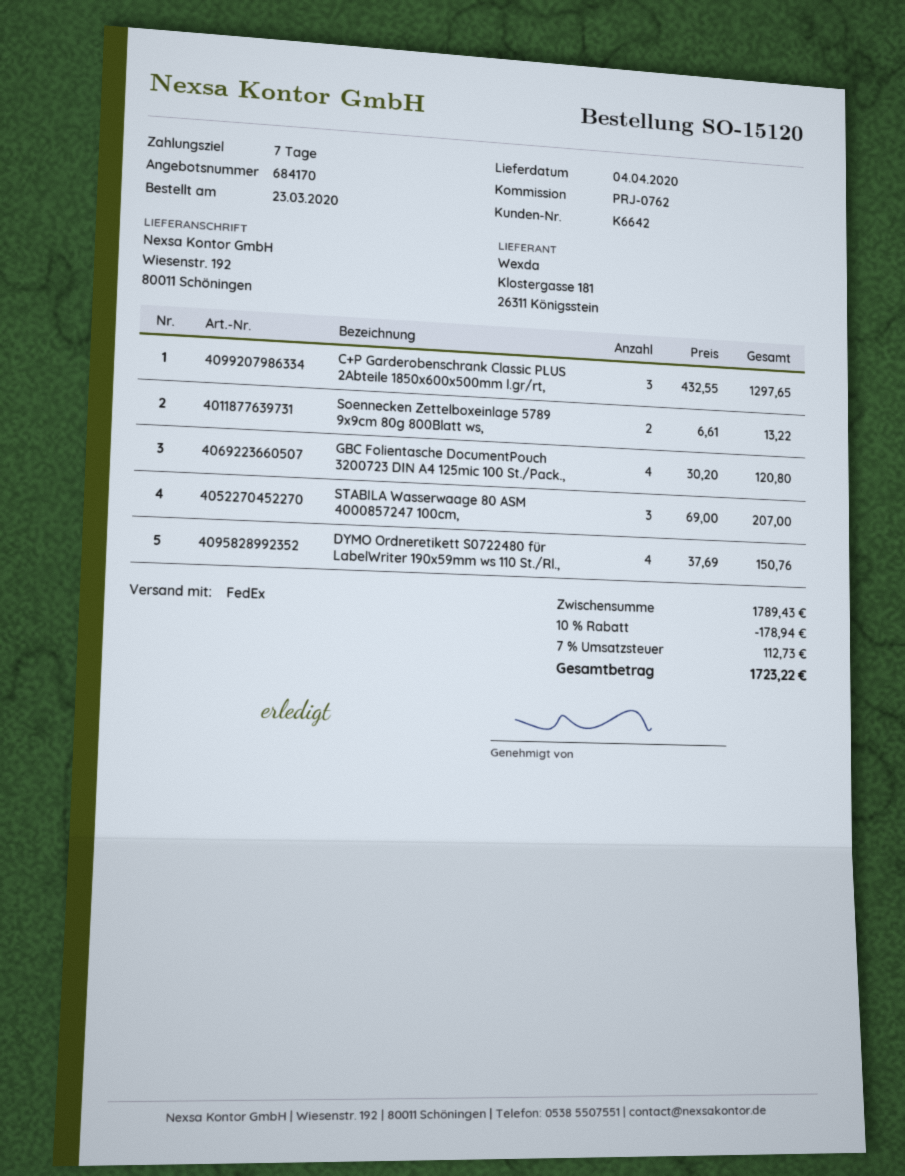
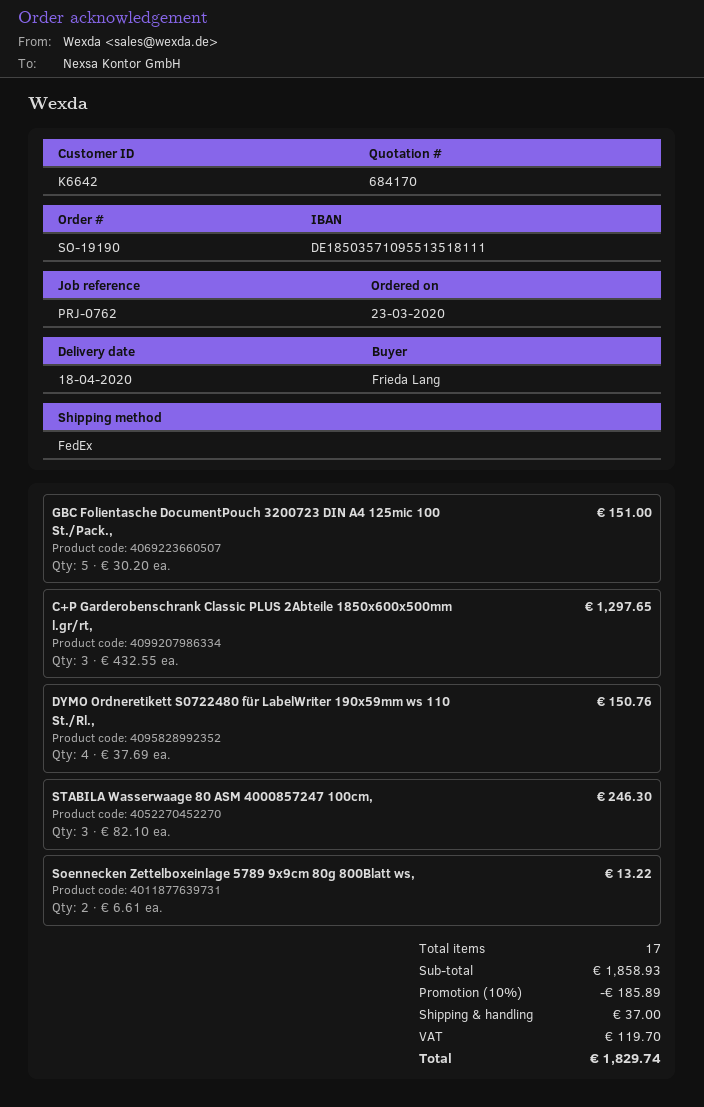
order number: SO-15120 -> SO-19190
delivery date: 2020-04-04 -> 2020-04-18
GBC Folientasche DocumentPouch 3200723 DIN A4 125mic 100 St./Pack.,: 4 x 30.20 = 120.80 -> 5 x 30.20 = 151.00
STABILA Wasserwaage 80 ASM 4000857247 100cm,: 3 x 69.00 = 207.00 -> 3 x 82.10 = 246.30
subtotal: 1789.43 -> 1858.93
discount: 10% = 178.94 -> 10% = 185.89
shipping: none -> 37.00
tax: 112.73 -> 119.70
total: 1723.22 -> 1829.74

